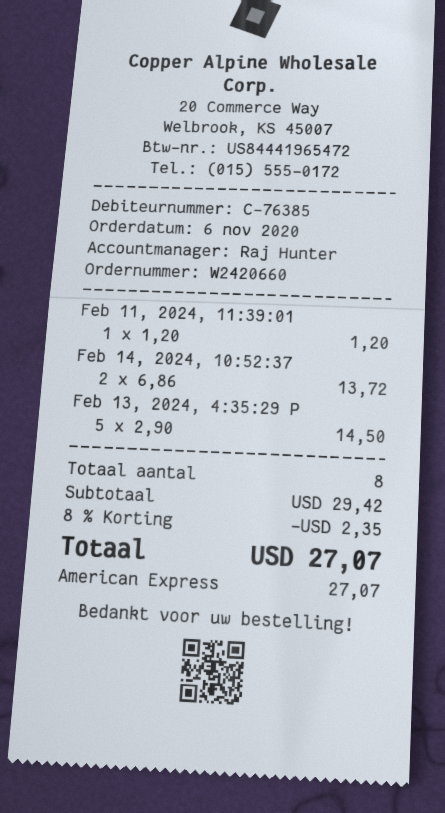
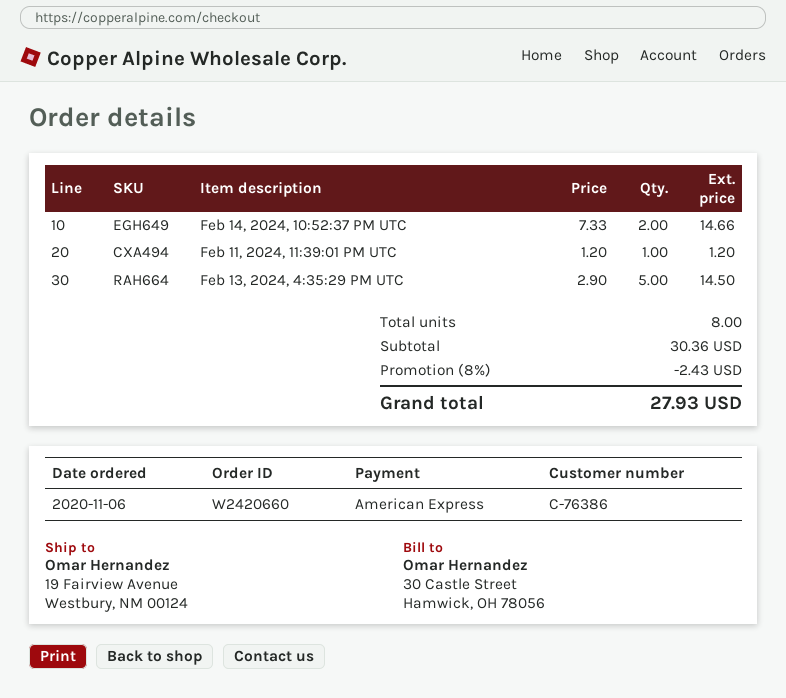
customer number: C-76385 -> C-76386
Feb 14, 2024, 10:52:37: 2 x 6.86 = 13.72 -> 2 x 7.33 = 14.66
subtotal: 29.42 -> 30.36
discount: 8% = 2.35 -> 8% = 2.43
total: 27.07 -> 27.93

